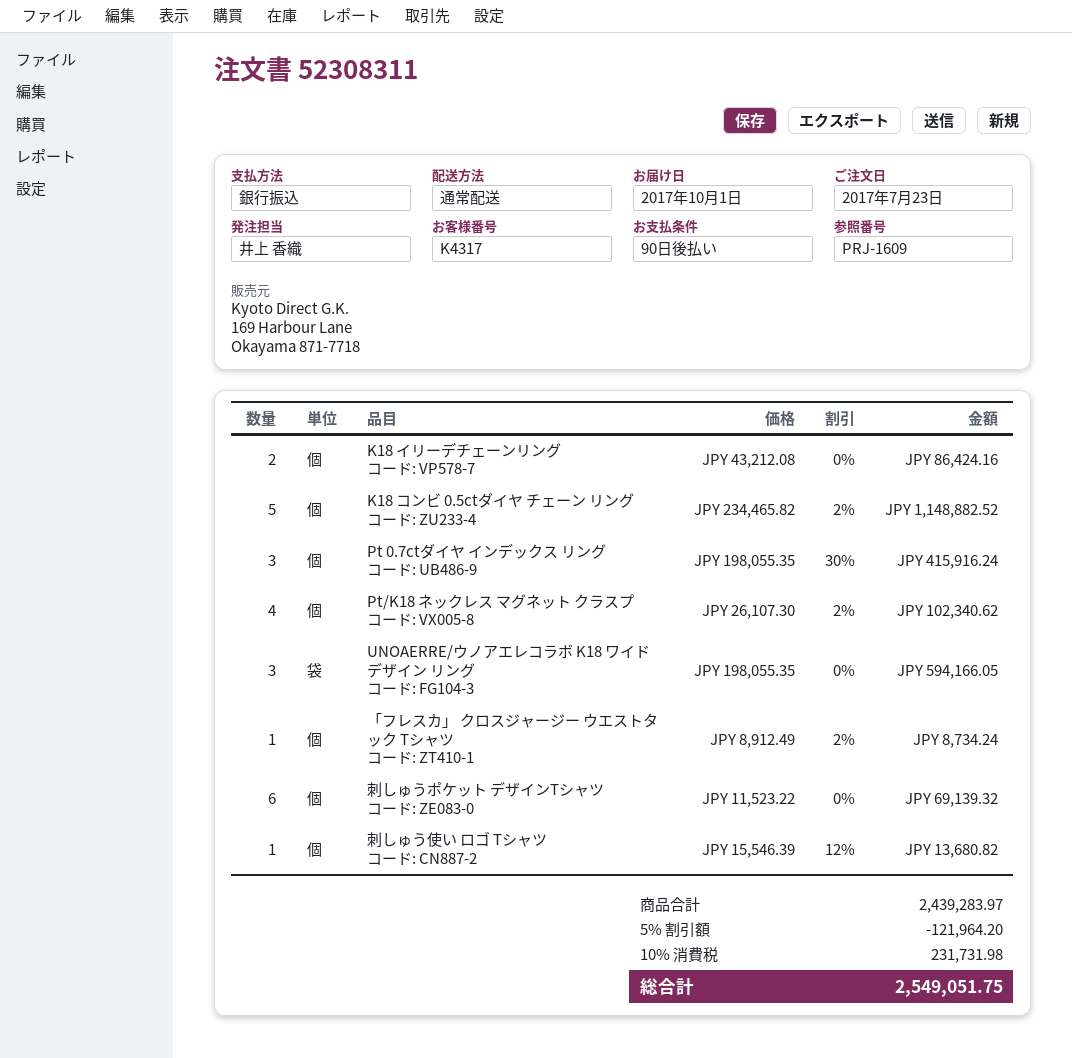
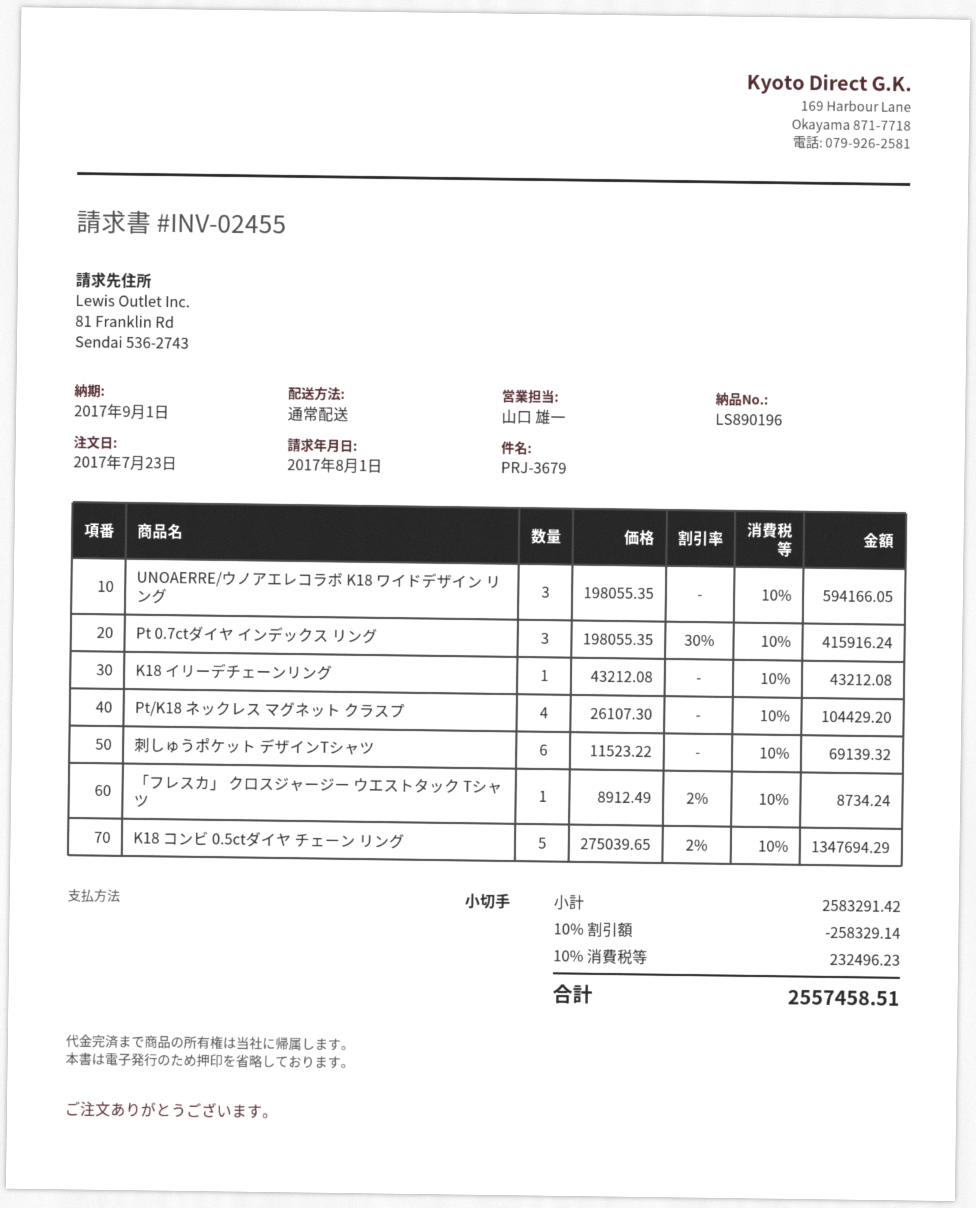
delivery date: 2017-10-01 -> 2017-09-01
reference: PRJ-1609 -> PRJ-3679
payment method: bank transfer -> cheque
K18 イリーデチェーンリング: 2 x 43212.08 = 86424.16 -> 1 x 43212.08 = 43212.08
K18 コンビ 0.5ctダイヤ チェーン リング: 5 x 234465.82 - 2% = 1148882.52 -> 5 x 275039.65 - 2% = 1347694.29
Pt/K18 ネックレス マグネット クラスプ: 4 x 26107.30 - 2% = 102340.62 -> 4 x 26107.30 = 104429.20
刺しゅう使い ロゴ Tシャツ: 1 x 15546.39 - 12% = 13680.82 -> none
subtotal: 2439283.97 -> 2583291.42
discount: 5% = 121964.20 -> 10% = 258329.14
tax: 10% = 231731.98 -> 10% = 232496.23
total: 2549051.75 -> 2557458.51

